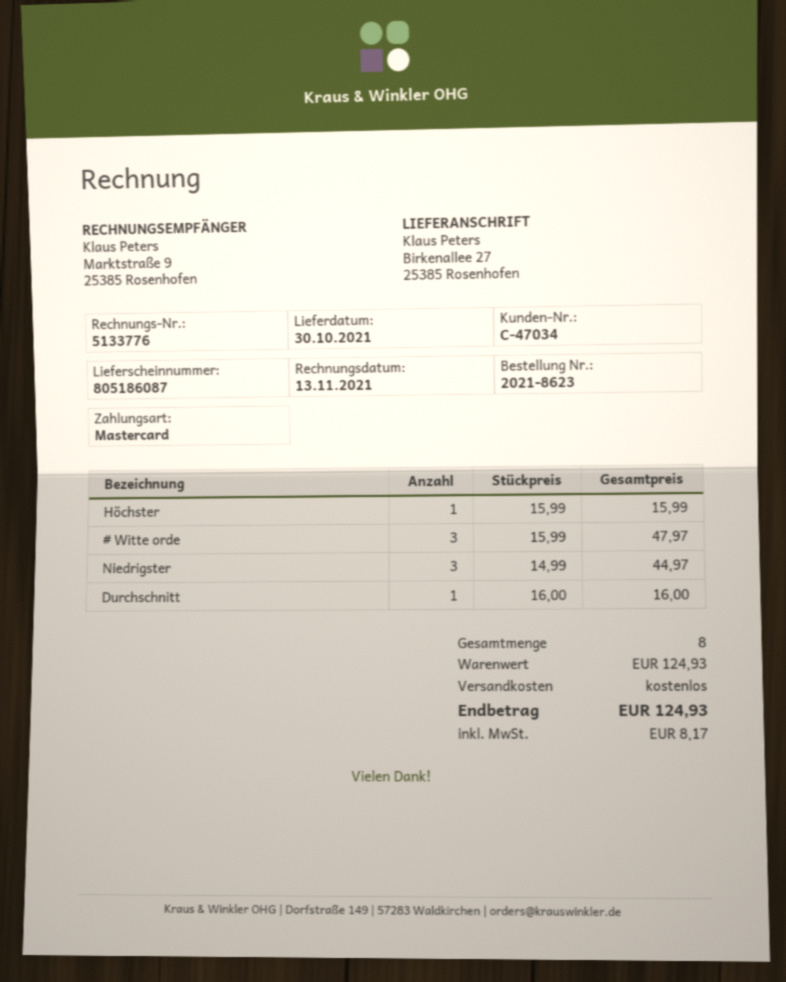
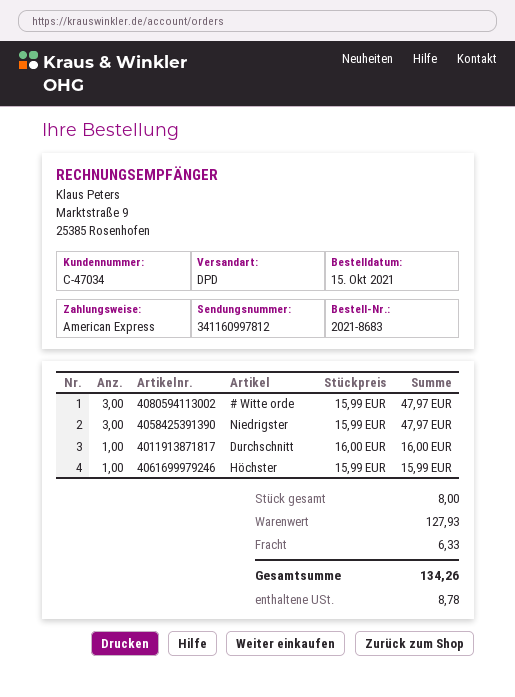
order number: 2021-8623 -> 2021-8683
payment method: Mastercard -> American Express
Niedrigster: 3 x 14.99 = 44.97 -> 3 x 15.99 = 47.97
subtotal: 124.93 -> 127.93
shipping: 0.00 -> 6.33
tax: 8.17 -> 8.78
total: 124.93 -> 134.26

